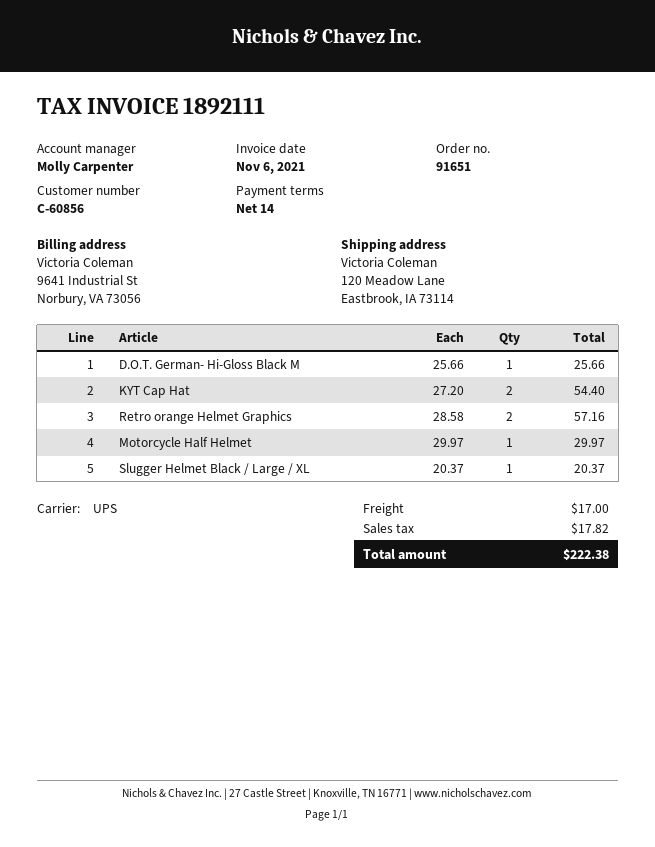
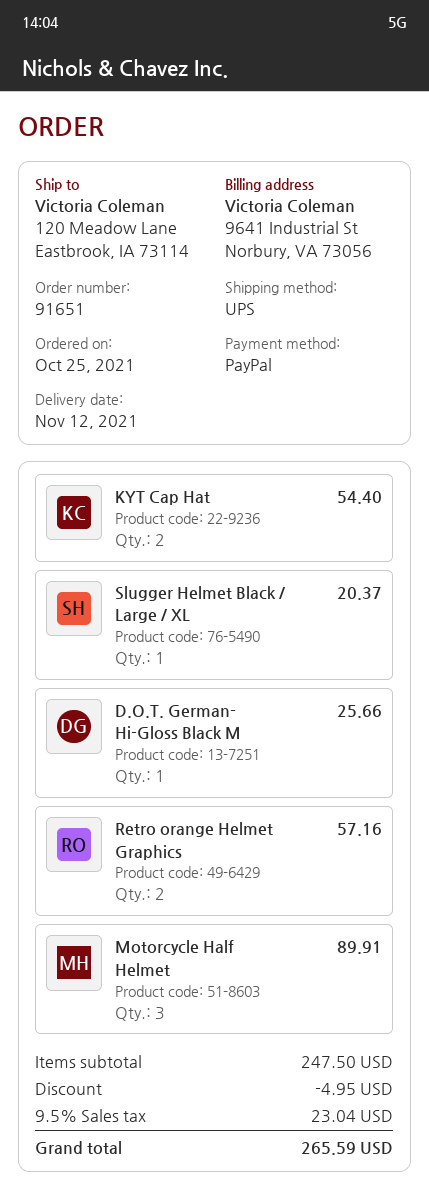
Motorcycle Half Helmet: 1 for 29.97 -> 3 for 89.91
discount: none -> 4.95
shipping: 17.00 -> none
tax: 17.82 -> 23.04
total: 222.38 -> 265.59

